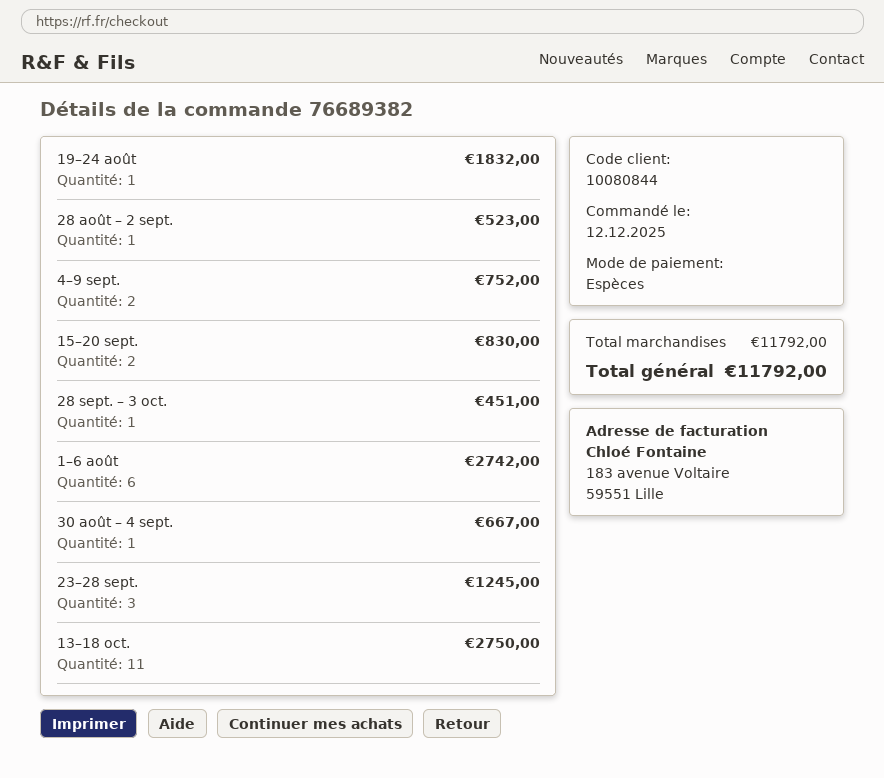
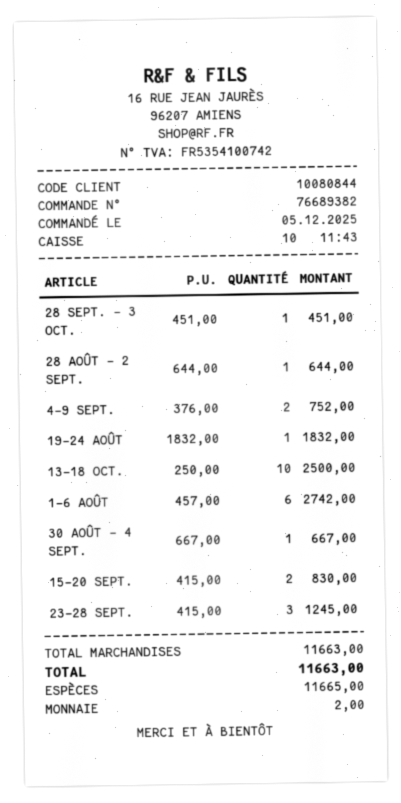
order date: 2025-12-12 -> 2025-12-05
28 août – 2 sept.: 1 for 523.00 -> 1 for 644.00
13–18 oct.: 11 for 2750.00 -> 10 for 2500.00
subtotal: 11792.00 -> 11663.00
total: 11792.00 -> 11663.00

